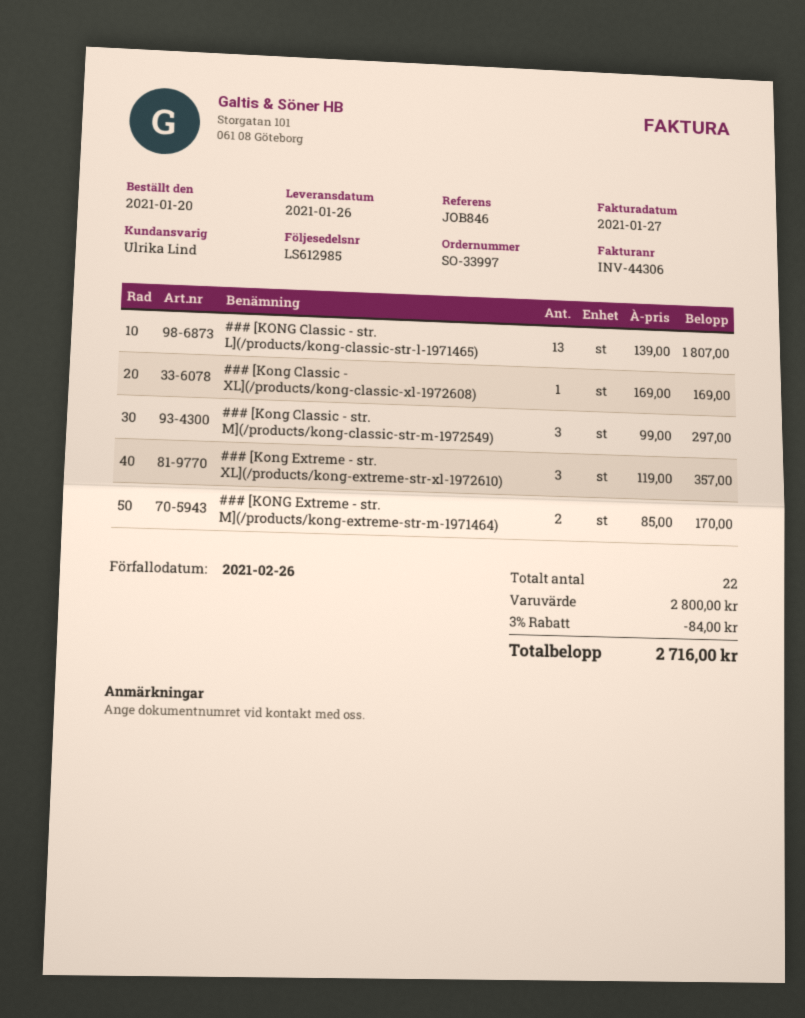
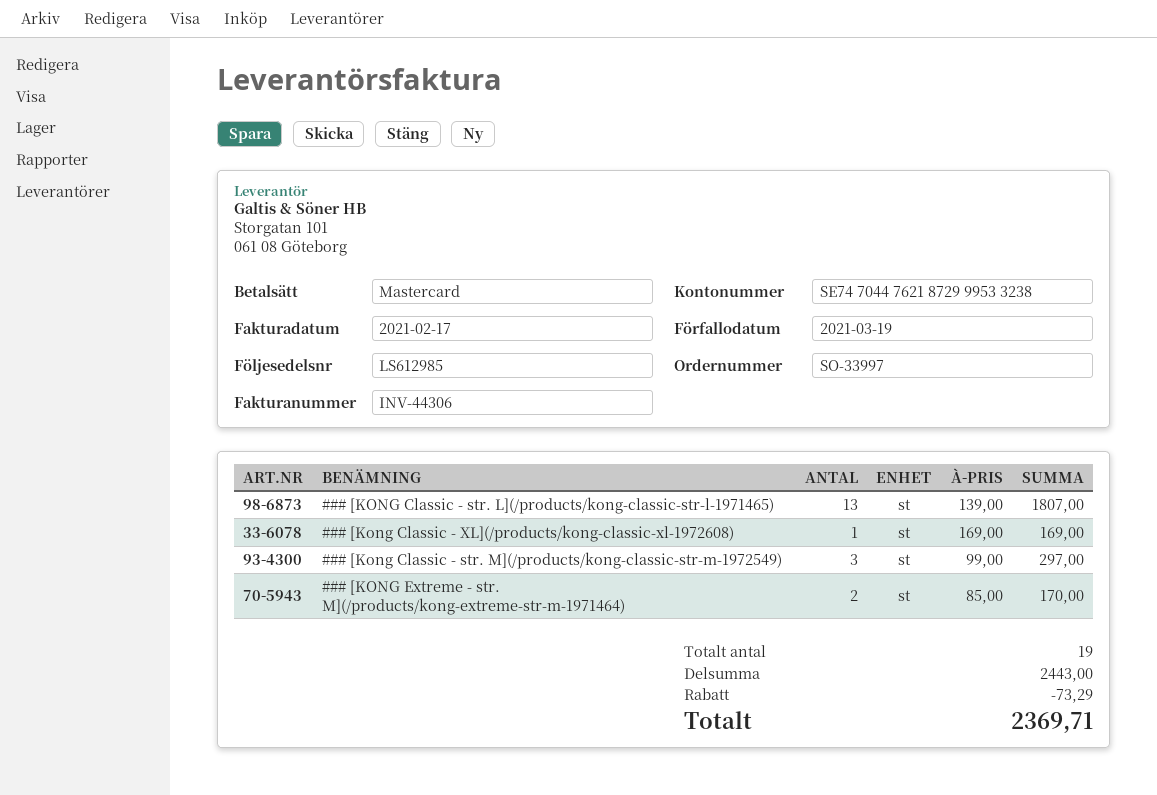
invoice date: 2021-01-27 -> 2021-02-17
due date: 2021-02-26 -> 2021-03-19
### [Kong Extreme - str. XL](/products/kong-extreme-str-xl-1972610): 3 x 119.00 = 357.00 -> none
total quantity: 22 -> 19
subtotal: 2800.00 -> 2443.00
discount: 84.00 -> 73.29
total: 2716.00 -> 2369.71

